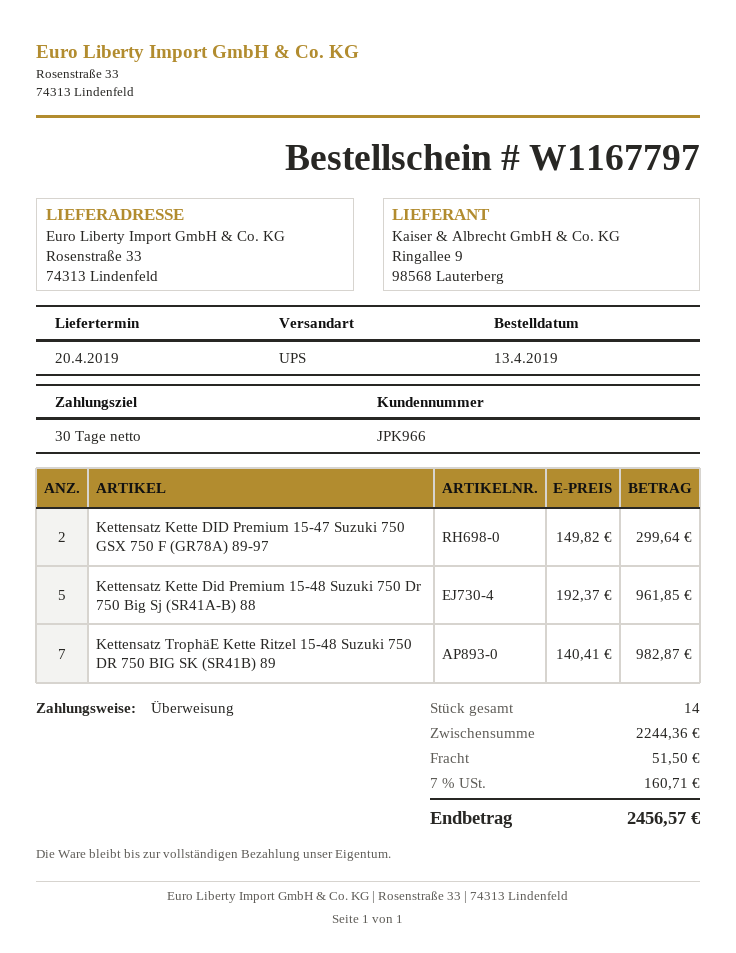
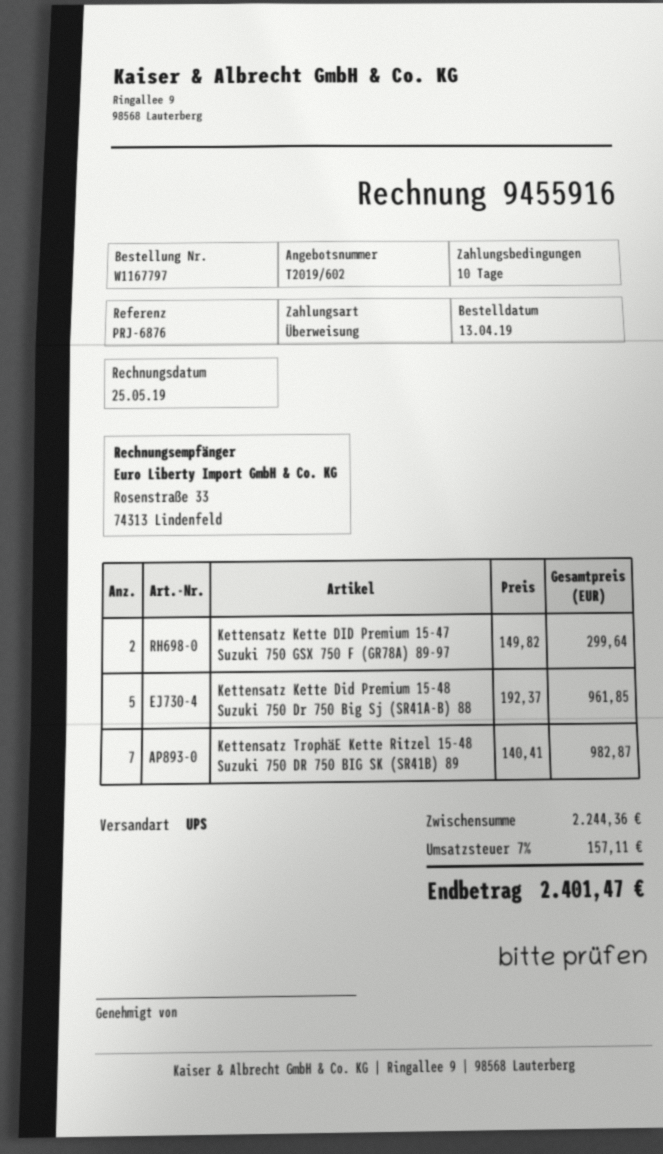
payment terms: 30 days -> 10 days
shipping: 51.50 -> none
tax: 7% = 160.71 -> 7% = 157.11
total: 2456.57 -> 2401.47

